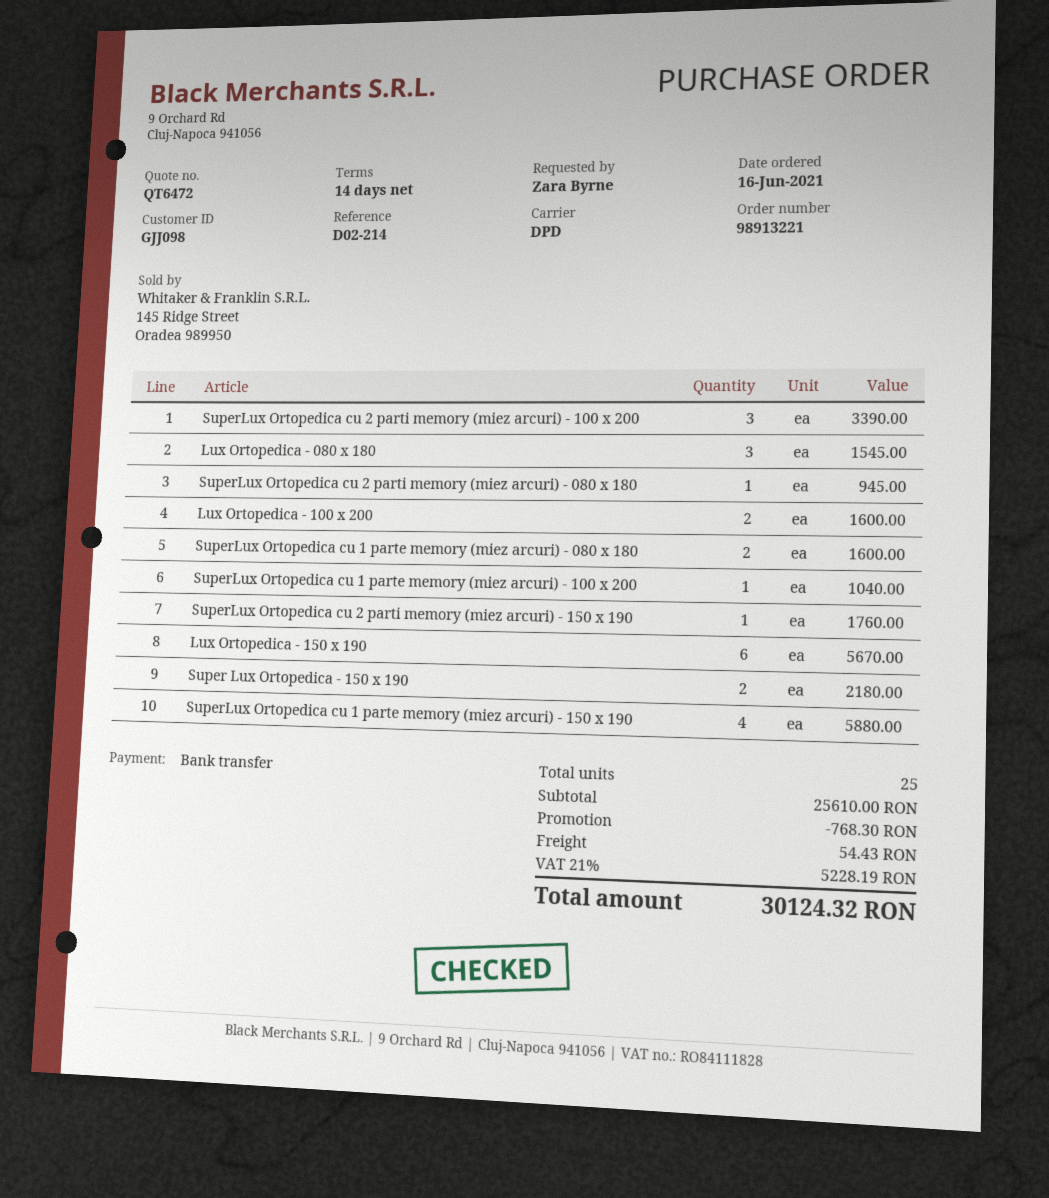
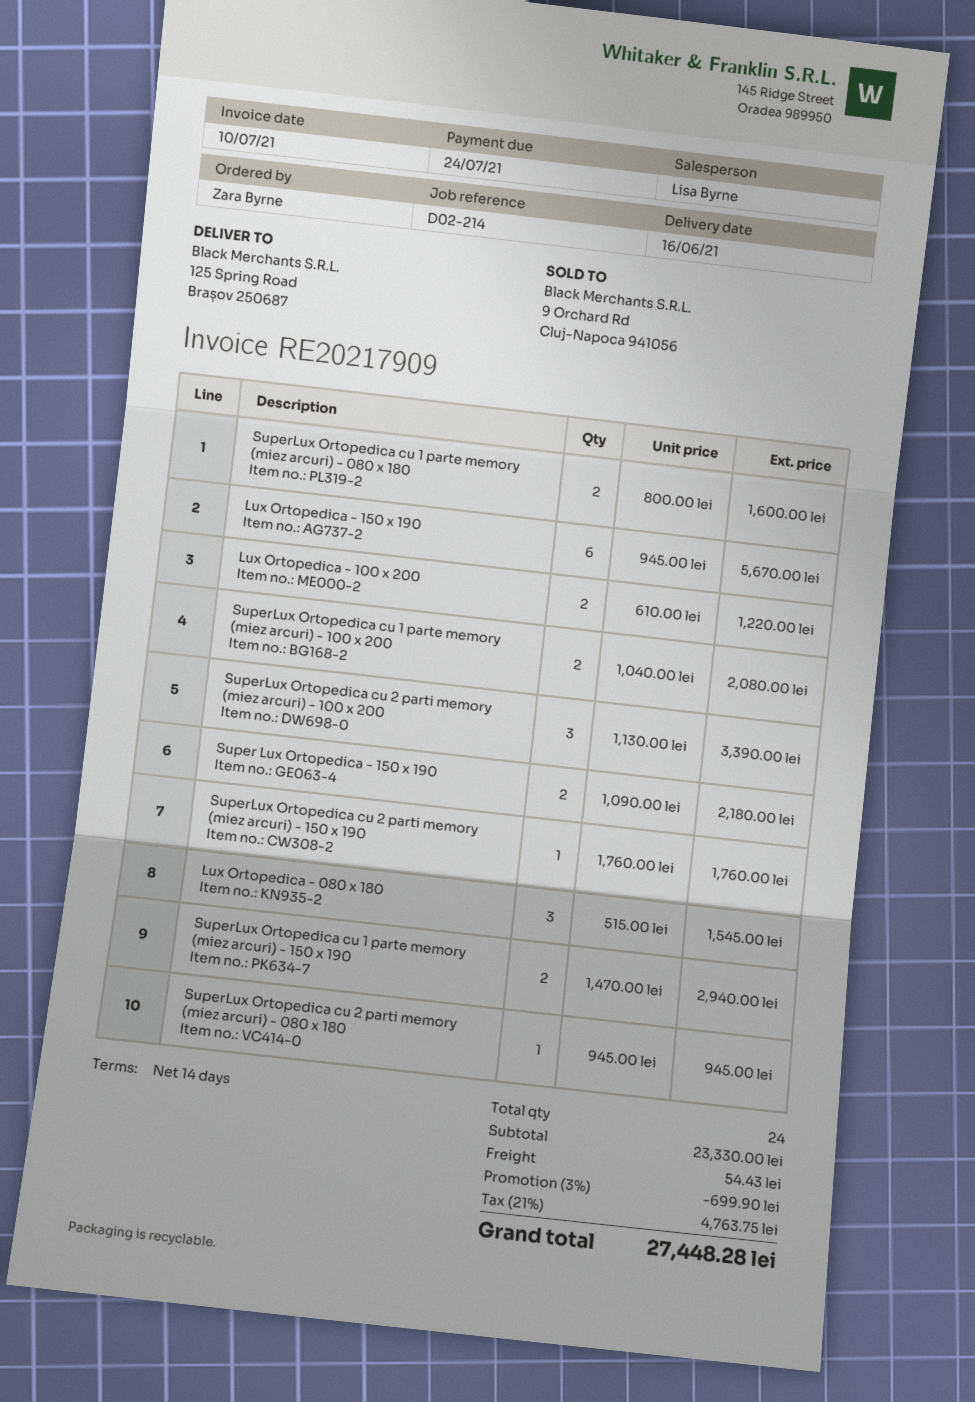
Lux Ortopedica - 100 x 200: 2 for 1600.00 -> 2 for 1220.00
SuperLux Ortopedica cu 1 parte memory (miez arcuri) - 100 x 200: 1 for 1040.00 -> 2 for 2080.00
SuperLux Ortopedica cu 1 parte memory (miez arcuri) - 150 x 190: 4 for 5880.00 -> 2 for 2940.00
total quantity: 25 -> 24
subtotal: 25610.00 -> 23330.00
discount: 768.30 -> 699.90
tax: 21% = 5228.19 -> 21% = 4763.75
total: 30124.32 -> 27448.28

